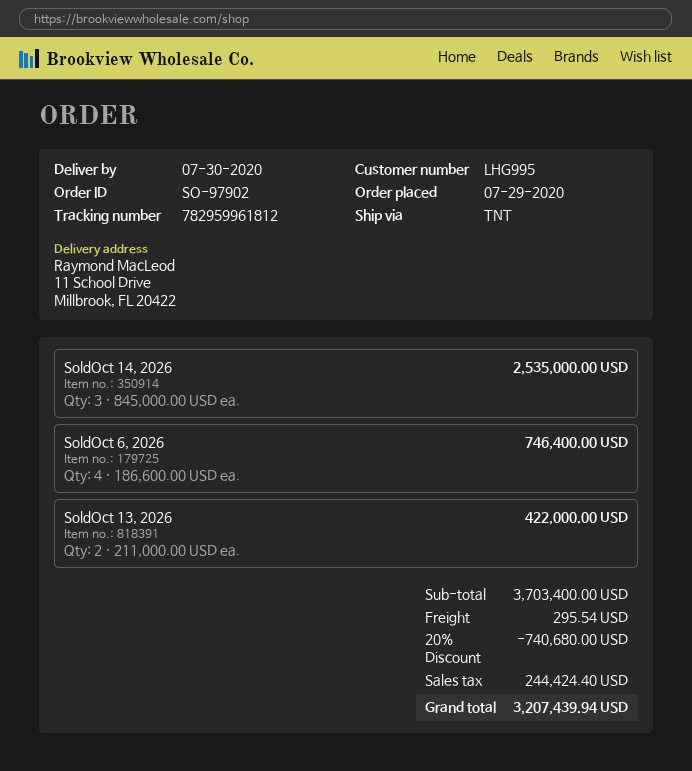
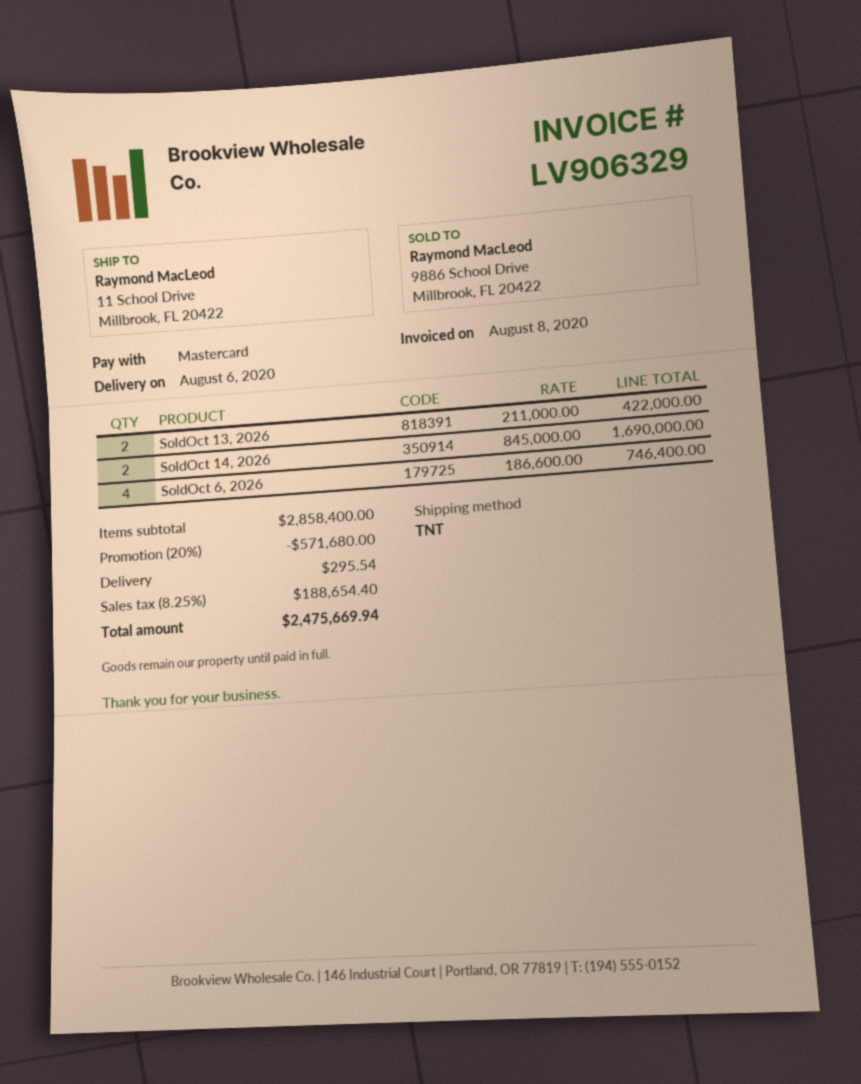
delivery date: 2020-07-30 -> 2020-08-06
SoldOct 14, 2026: 3 x 845000.00 = 2535000.00 -> 2 x 845000.00 = 1690000.00
subtotal: 3703400.00 -> 2858400.00
discount: 20% = 740680.00 -> 20% = 571680.00
tax: 244424.40 -> 188654.40
total: 3207439.94 -> 2475669.94

